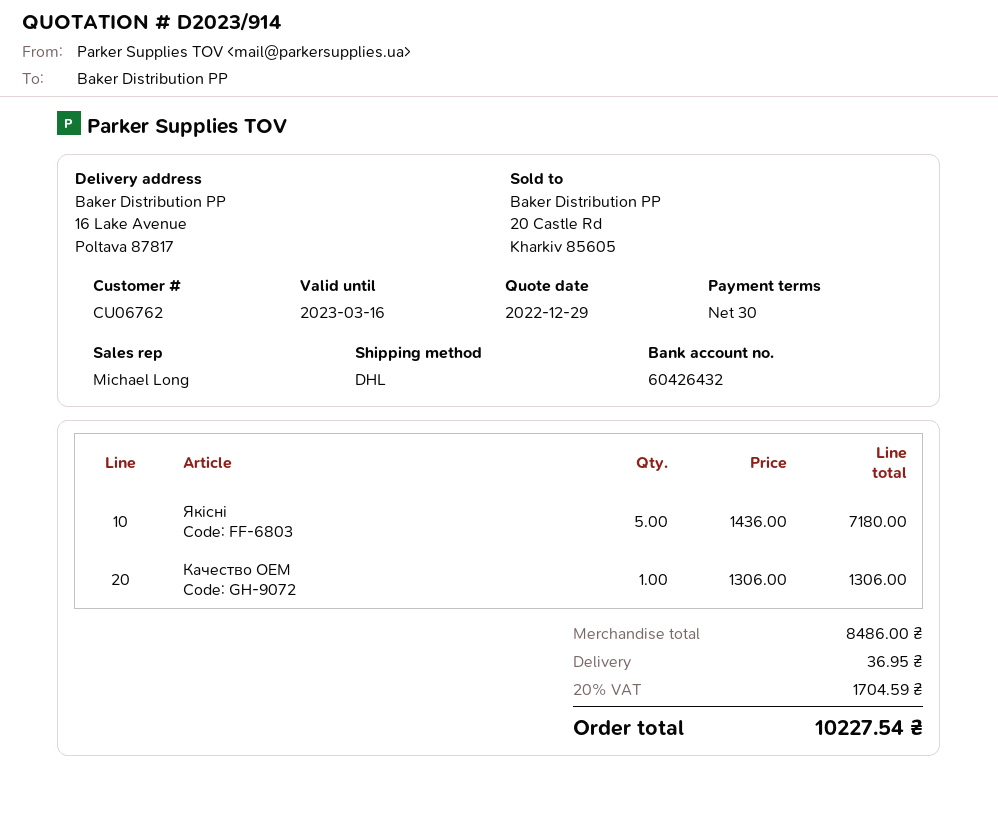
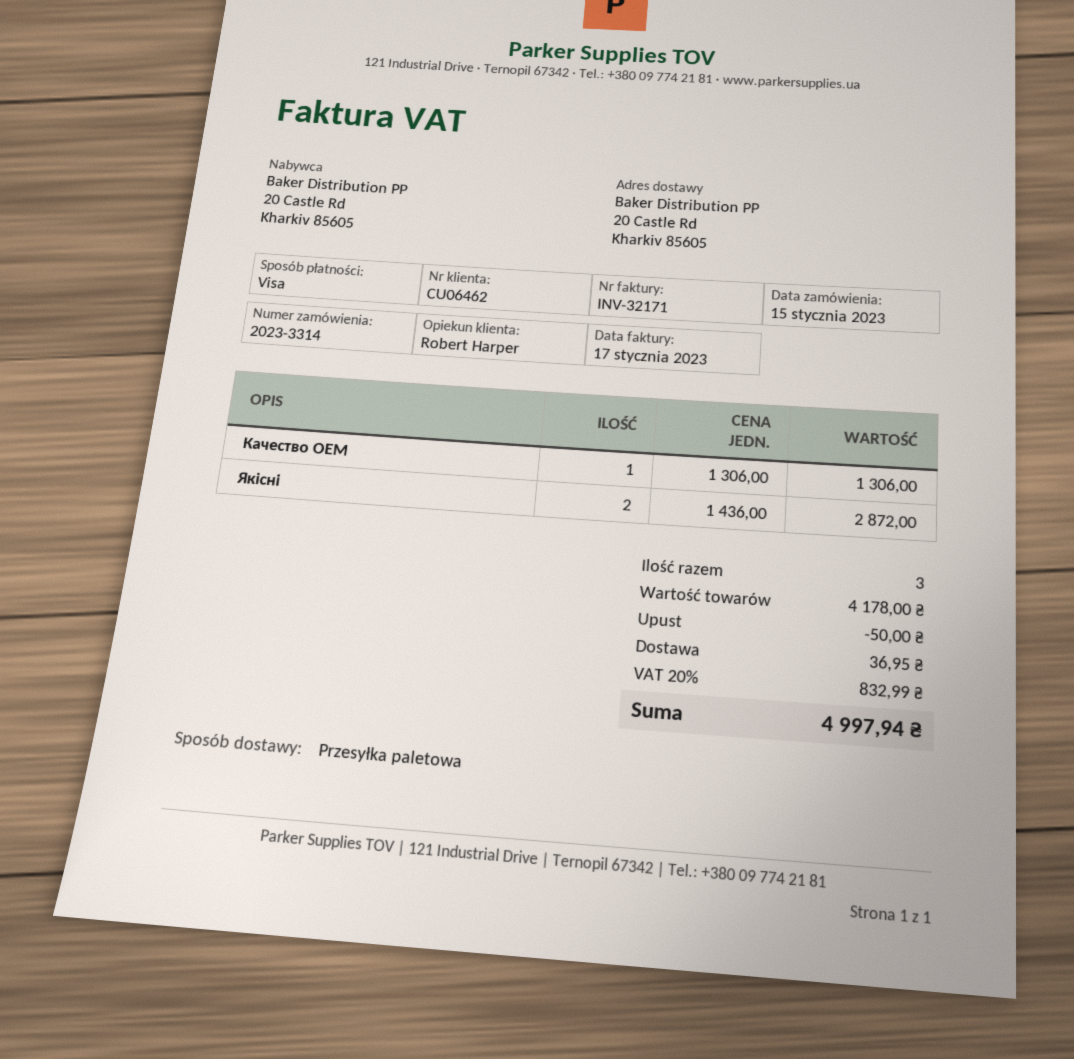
customer number: CU06762 -> CU06462
sales rep: Michael Long -> Robert Harper
shipping method: DHL -> pallet freight
ship to: 16 Lake Avenue, Poltava 87817 -> 20 Castle Rd, Kharkiv 85605
Якісні: 5 x 1436.00 = 7180.00 -> 2 x 1436.00 = 2872.00
subtotal: 8486.00 -> 4178.00
discount: none -> 50.00
tax: 20% = 1704.59 -> 20% = 832.99
total: 10227.54 -> 4997.94

